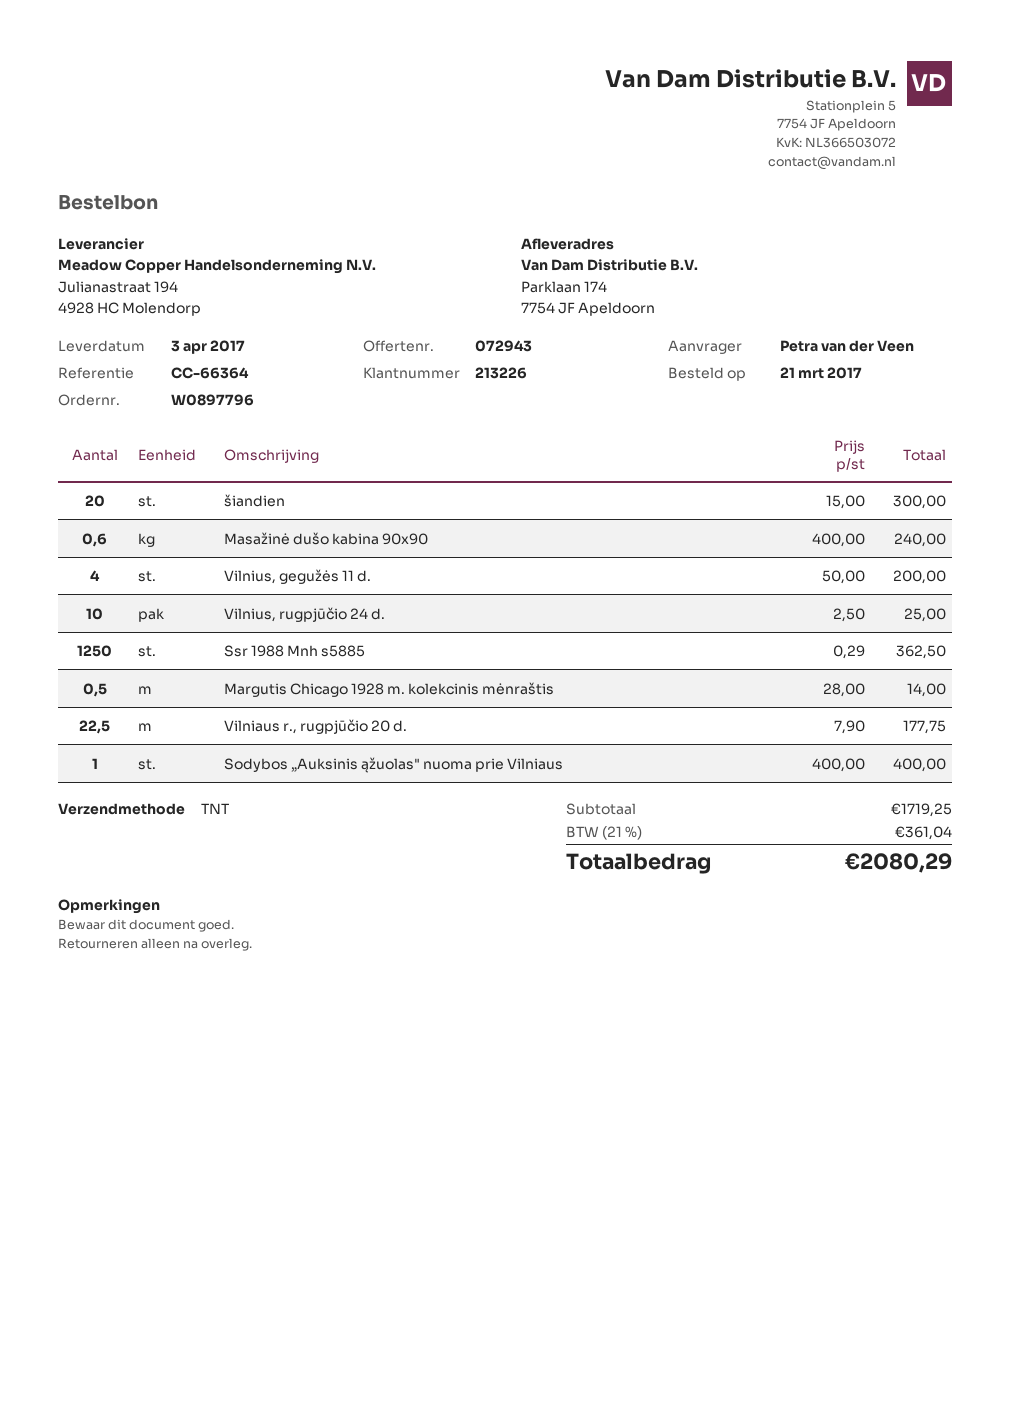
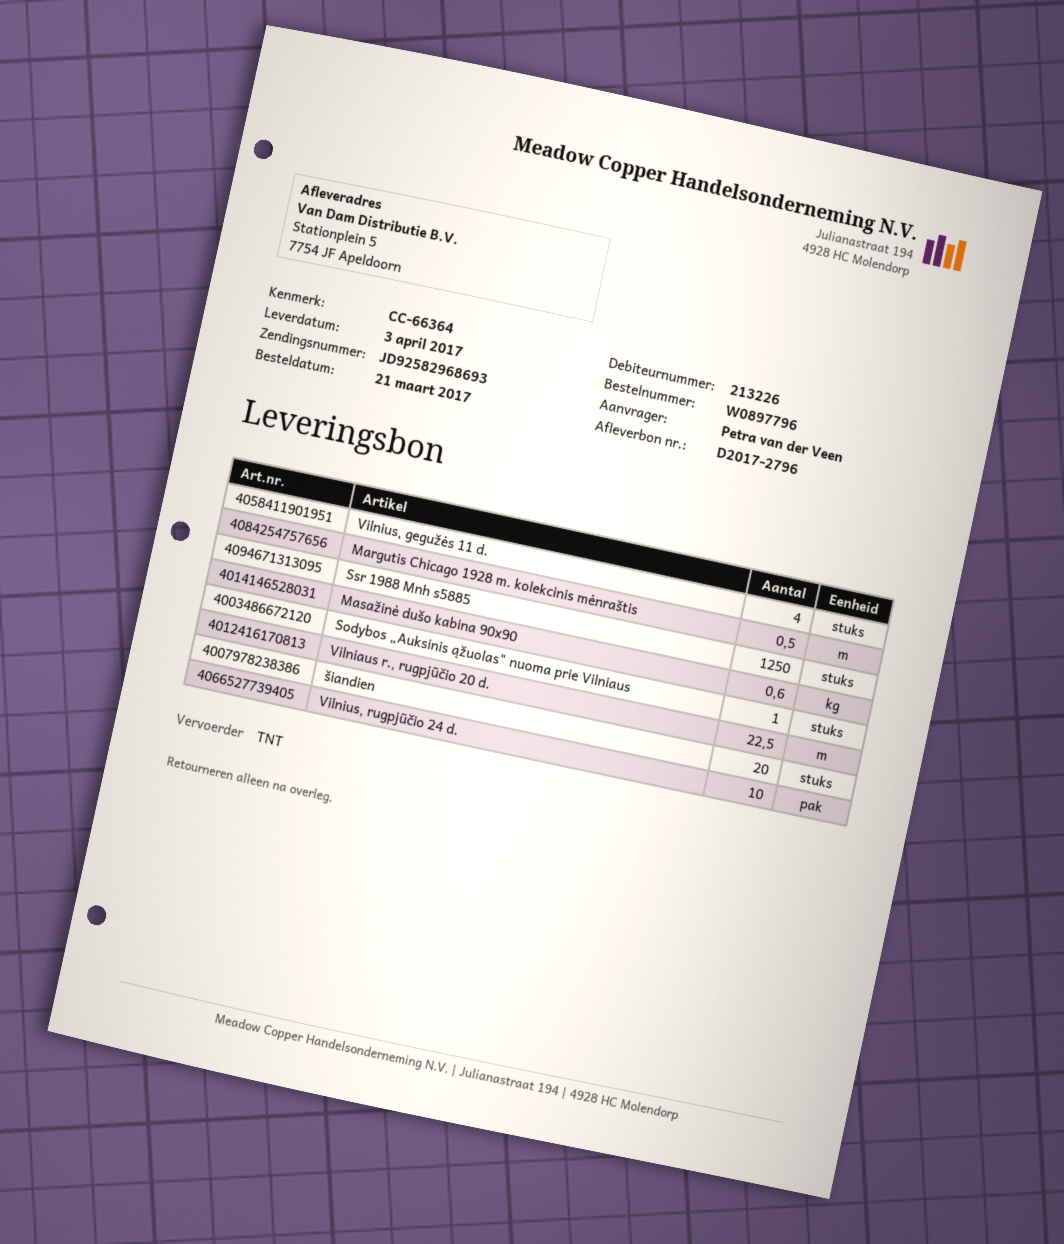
ship to: Parklaan 174, 7754 JF Apeldoorn -> Stationplein 5, 7754 JF Apeldoorn

